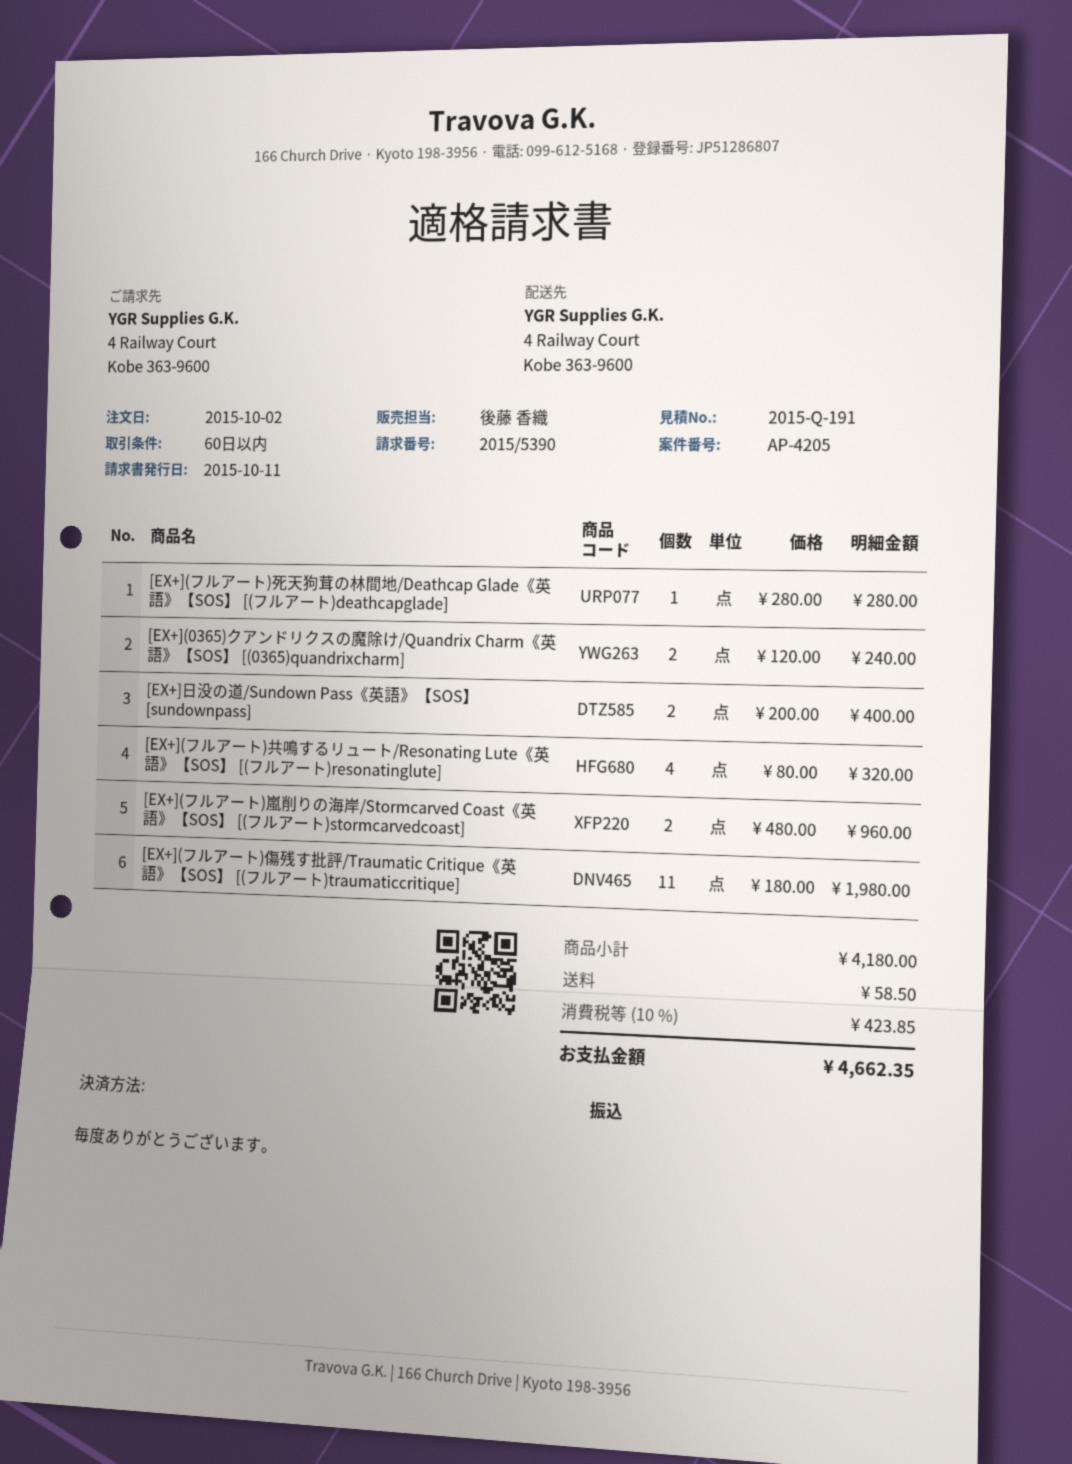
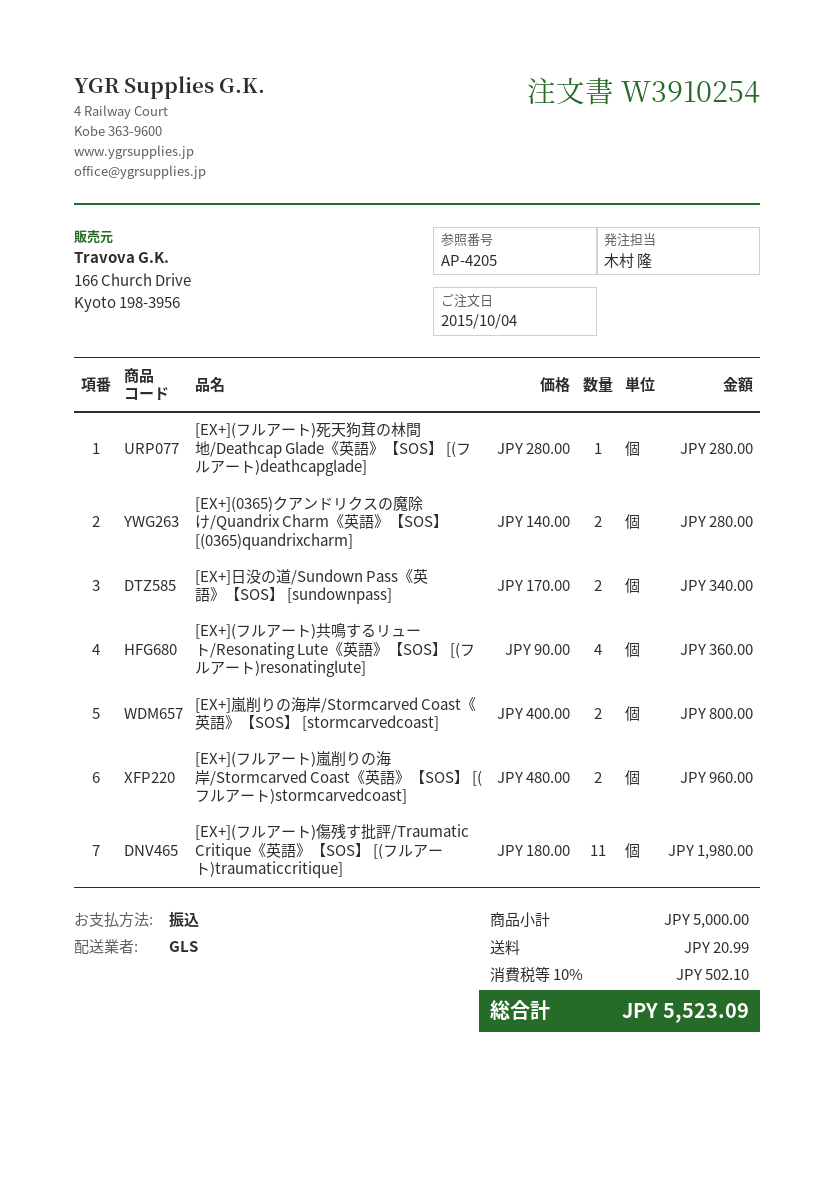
order date: 2015-10-02 -> 2015-10-04
[EX+](0365)クアンドリクスの魔除け/Quandrix Charm《英語》【SOS】 [(0365)quandrixcharm]: 2 x 120.00 = 240.00 -> 2 x 140.00 = 280.00
[EX+]日没の道/Sundown Pass《英語》【SOS】 [sundownpass]: 2 x 200.00 = 400.00 -> 2 x 170.00 = 340.00
[EX+](フルアート)共鳴するリュート/Resonating Lute《英語》【SOS】 [(フルアート)resonatinglute]: 4 x 80.00 = 320.00 -> 4 x 90.00 = 360.00
[EX+]嵐削りの海岸/Stormcarved Coast《英語》【SOS】 [stormcarvedcoast]: none -> 2 x 400.00 = 800.00
subtotal: 4180.00 -> 5000.00
shipping: 58.50 -> 20.99
tax: 10% = 423.85 -> 10% = 502.10
total: 4662.35 -> 5523.09

